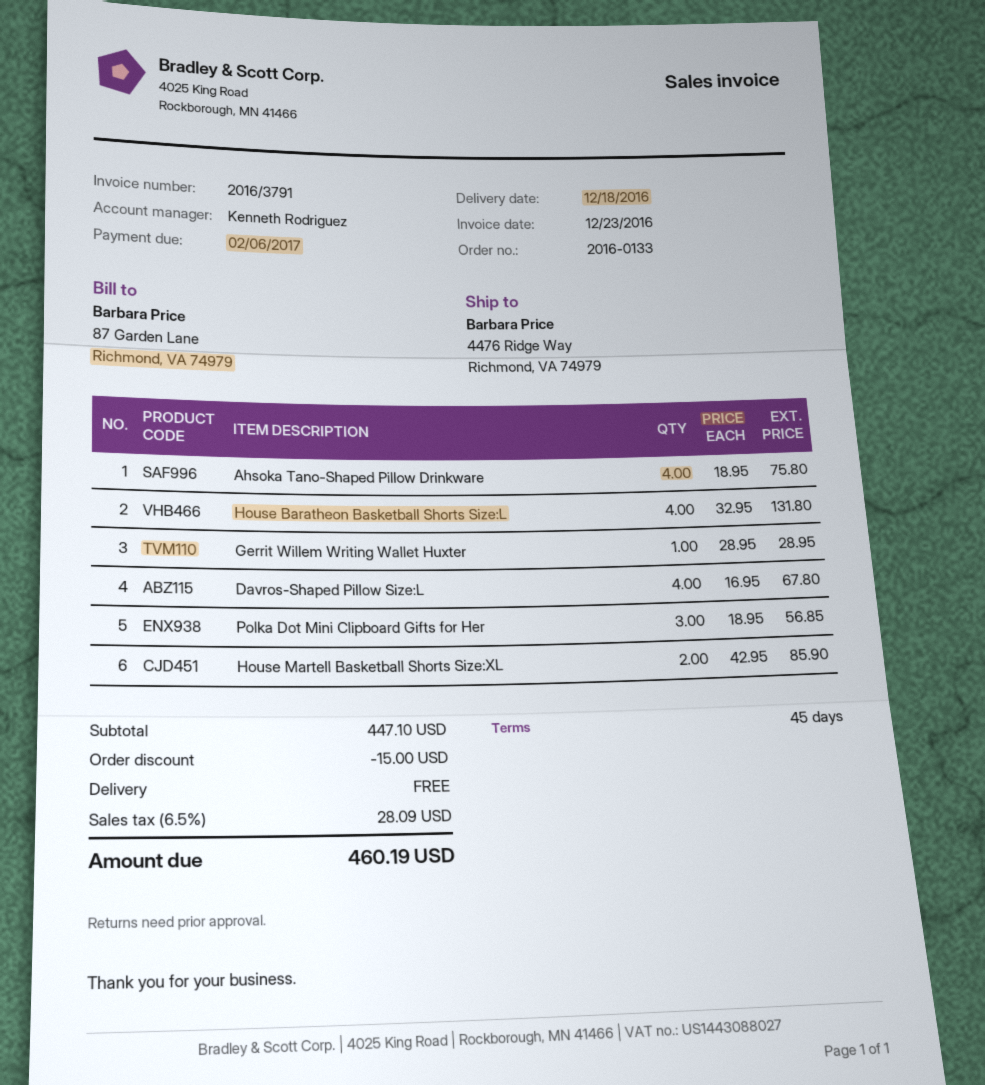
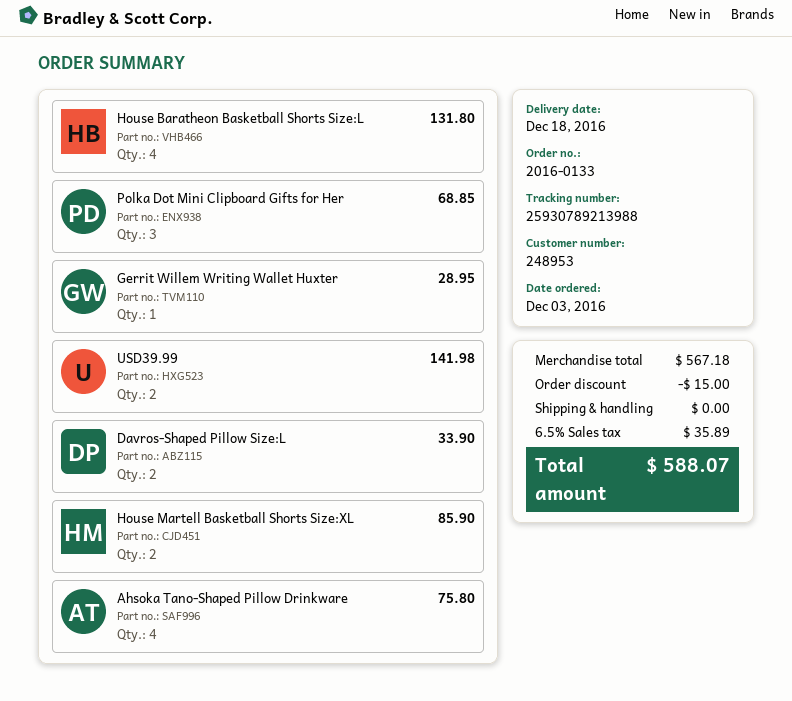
Davros-Shaped Pillow Size:L: 4 for 67.80 -> 2 for 33.90
Polka Dot Mini Clipboard Gifts for Her: 3 for 56.85 -> 3 for 68.85
USD39.99: none -> 2 for 141.98
subtotal: 447.10 -> 567.18
tax: 6.5% = 28.09 -> 6.5% = 35.89
total: 460.19 -> 588.07

